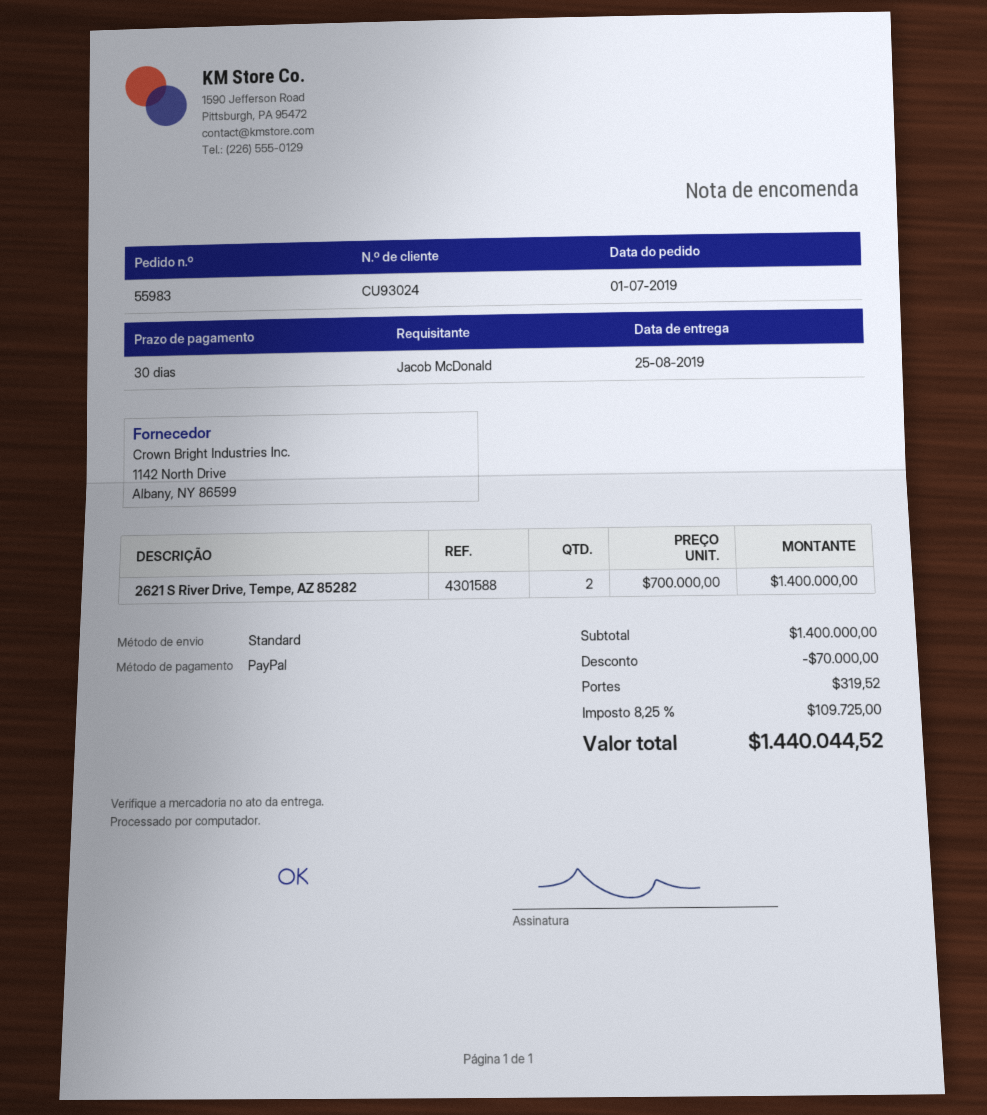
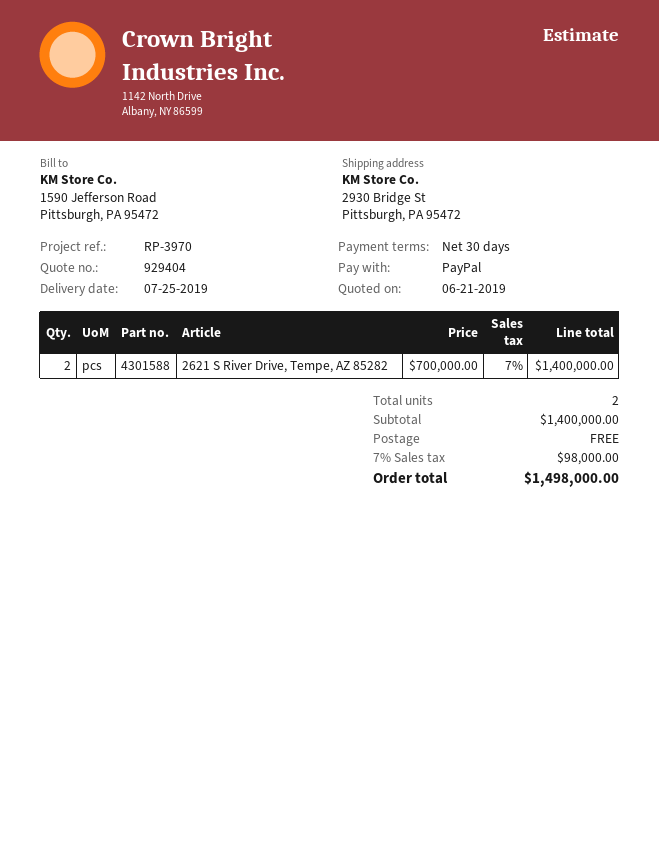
delivery date: 2019-08-25 -> 2019-07-25
discount: 70000.00 -> none
shipping: 319.52 -> 0.00
tax: 8.25% = 109725.00 -> 7% = 98000.00
total: 1440044.52 -> 1498000.00

